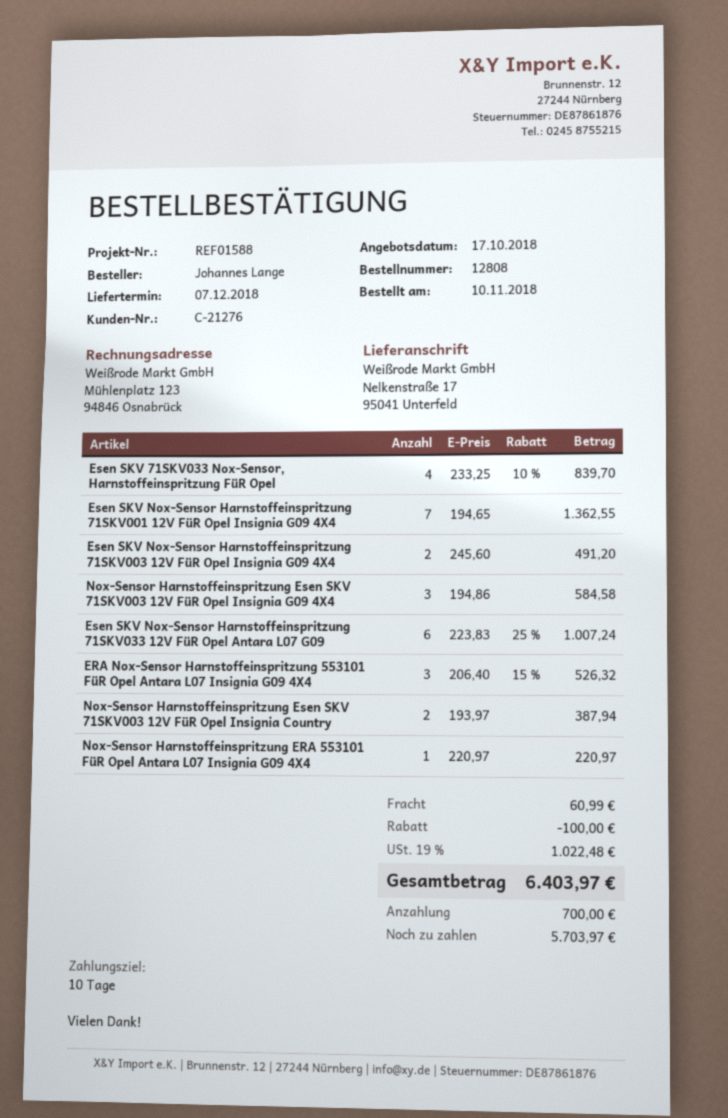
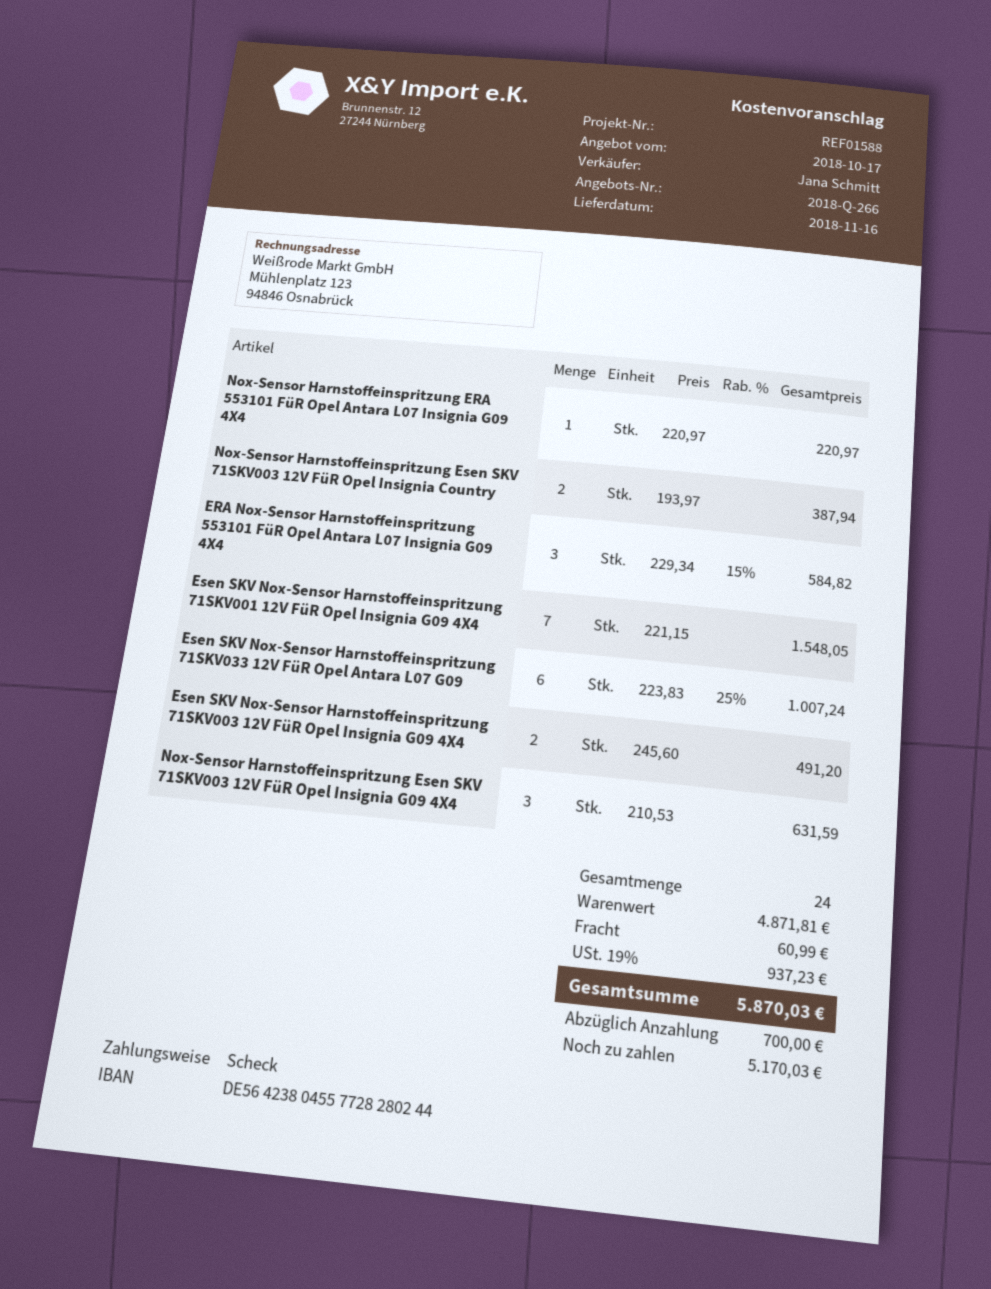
delivery date: 2018-12-07 -> 2018-11-16
Esen SKV 71SKV033 Nox-Sensor, Harnstoffeinspritzung FüR Opel: 4 x 233.25 - 10% = 839.70 -> none
Esen SKV Nox-Sensor Harnstoffeinspritzung 71SKV001 12V FüR Opel Insignia G09 4X4: 7 x 194.65 = 1362.55 -> 7 x 221.15 = 1548.05
Nox-Sensor Harnstoffeinspritzung Esen SKV 71SKV003 12V FüR Opel Insignia G09 4X4: 3 x 194.86 = 584.58 -> 3 x 210.53 = 631.59
ERA Nox-Sensor Harnstoffeinspritzung 553101 FüR Opel Antara L07 Insignia G09 4X4: 3 x 206.40 - 15% = 526.32 -> 3 x 229.34 - 15% = 584.82
discount: 100.00 -> none
tax: 19% = 1022.48 -> 19% = 937.23
total: 6403.97 -> 5870.03
balance: 5703.97 -> 5170.03

